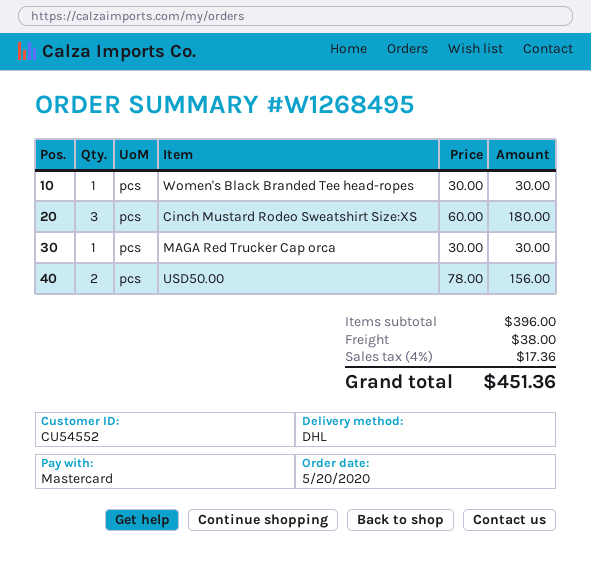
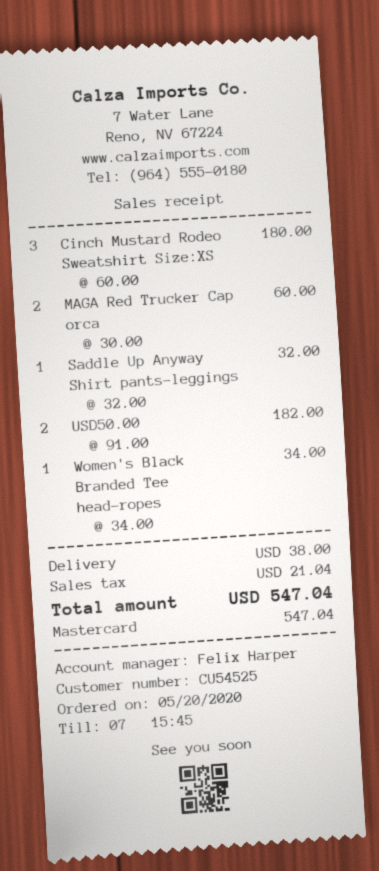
customer number: CU54552 -> CU54525
Women's Black Branded Tee head-ropes: 1 x 30.00 = 30.00 -> 1 x 34.00 = 34.00
MAGA Red Trucker Cap orca: 1 x 30.00 = 30.00 -> 2 x 30.00 = 60.00
USD50.00: 2 x 78.00 = 156.00 -> 2 x 91.00 = 182.00
Saddle Up Anyway Shirt pants-leggings: none -> 1 x 32.00 = 32.00
tax: 17.36 -> 21.04
total: 451.36 -> 547.04

